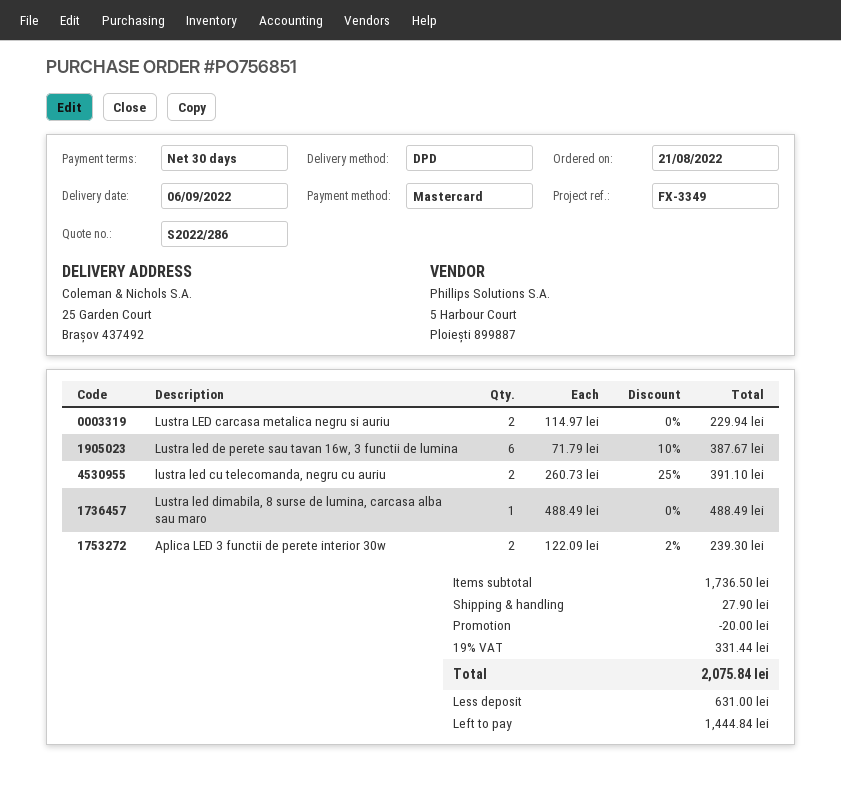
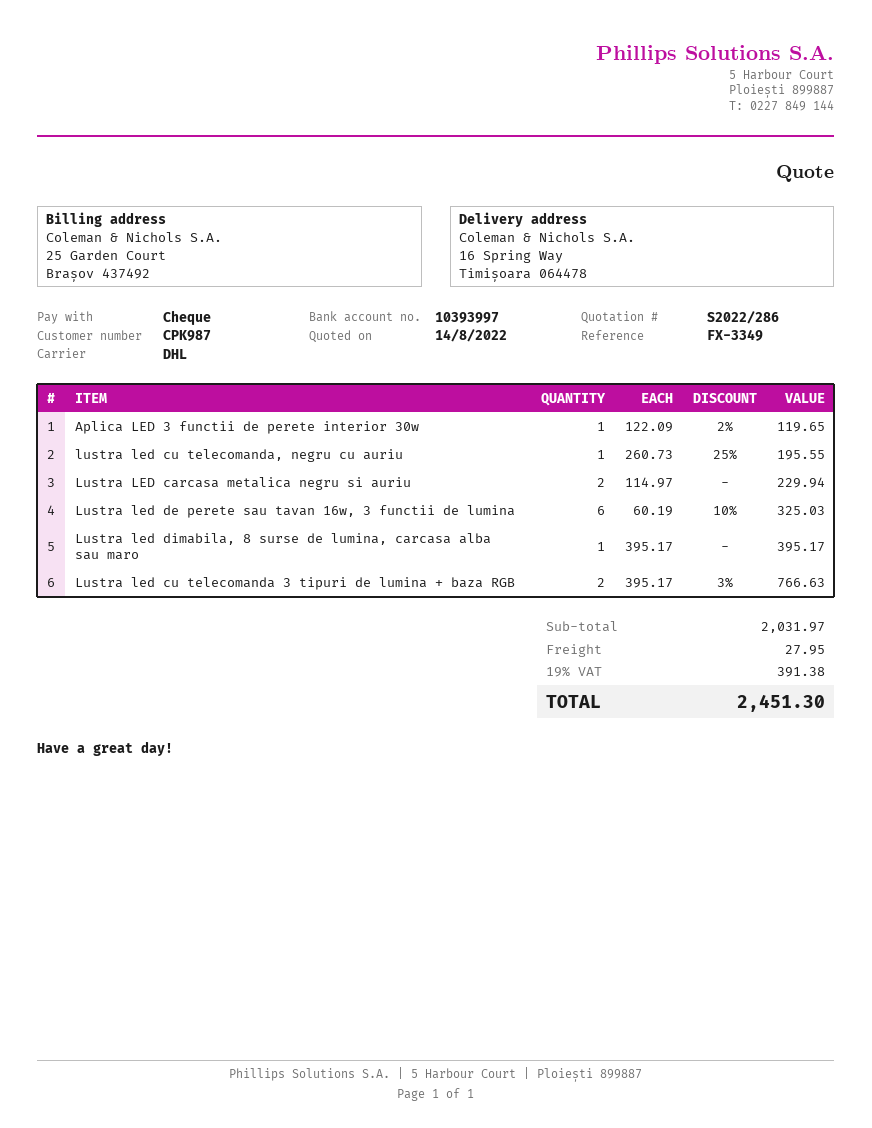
payment method: Mastercard -> cheque
shipping method: DPD -> DHL
ship to: 25 Garden Court, Brașov 437492 -> 16 Spring Way, Timișoara 064478
Lustra led de perete sau tavan 16w, 3 functii de lumina: 6 x 71.79 - 10% = 387.67 -> 6 x 60.19 - 10% = 325.03
lustra led cu telecomanda, negru cu auriu: 2 x 260.73 - 25% = 391.10 -> 1 x 260.73 - 25% = 195.55
Lustra led dimabila, 8 surse de lumina, carcasa alba sau maro: 1 x 488.49 = 488.49 -> 1 x 395.17 = 395.17
Aplica LED 3 functii de perete interior 30w: 2 x 122.09 - 2% = 239.30 -> 1 x 122.09 - 2% = 119.65
Lustra led cu telecomanda 3 tipuri de lumina + baza RGB: none -> 2 x 395.17 - 3% = 766.63
subtotal: 1736.50 -> 2031.97
discount: 20.00 -> none
shipping: 27.90 -> 27.95
tax: 19% = 331.44 -> 19% = 391.38
total: 2075.84 -> 2451.30

